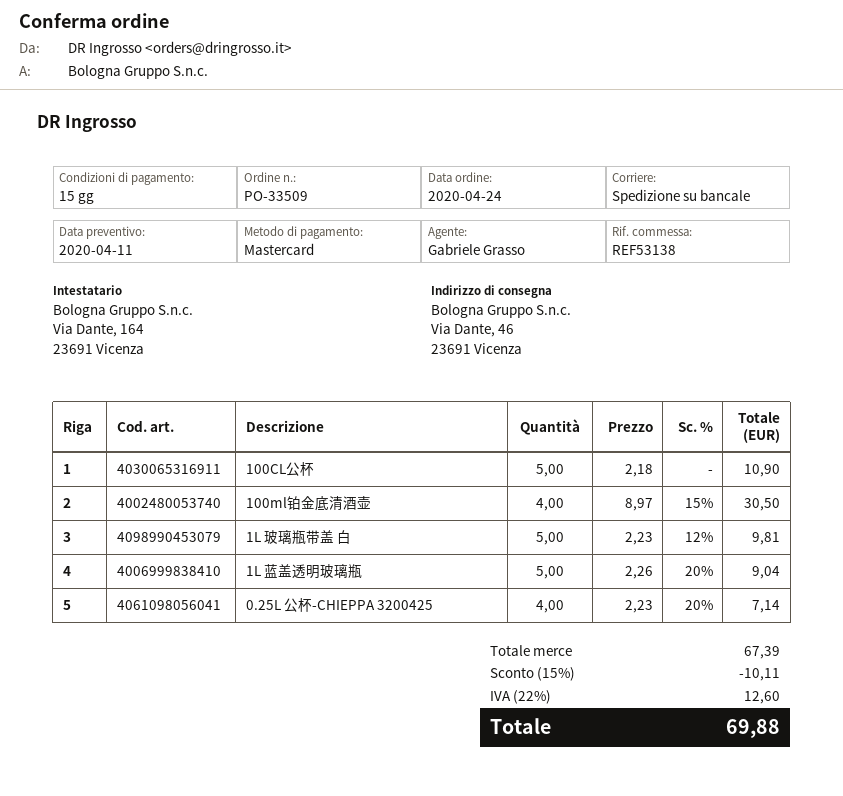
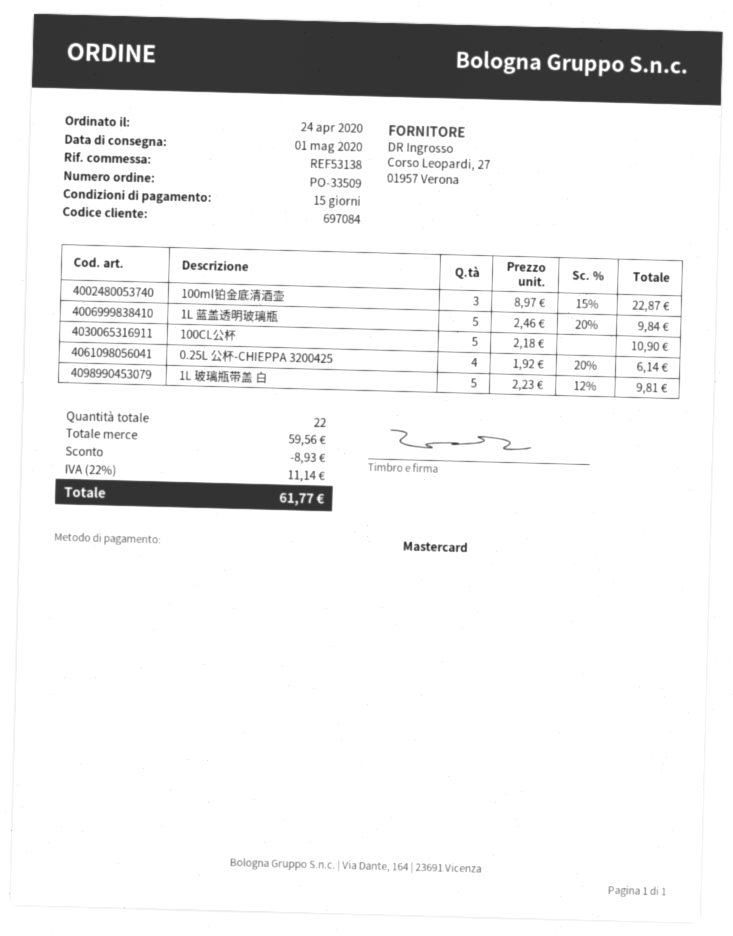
100ml铂金底清酒壶: 4 x 8.97 - 15% = 30.50 -> 3 x 8.97 - 15% = 22.87
1L 蓝盖透明玻璃瓶: 5 x 2.26 - 20% = 9.04 -> 5 x 2.46 - 20% = 9.84
0.25L 公杯-CHIEPPA 3200425: 4 x 2.23 - 20% = 7.14 -> 4 x 1.92 - 20% = 6.14
subtotal: 67.39 -> 59.56
discount: 10.11 -> 8.93
tax: 22% = 12.60 -> 22% = 11.14
total: 69.88 -> 61.77

